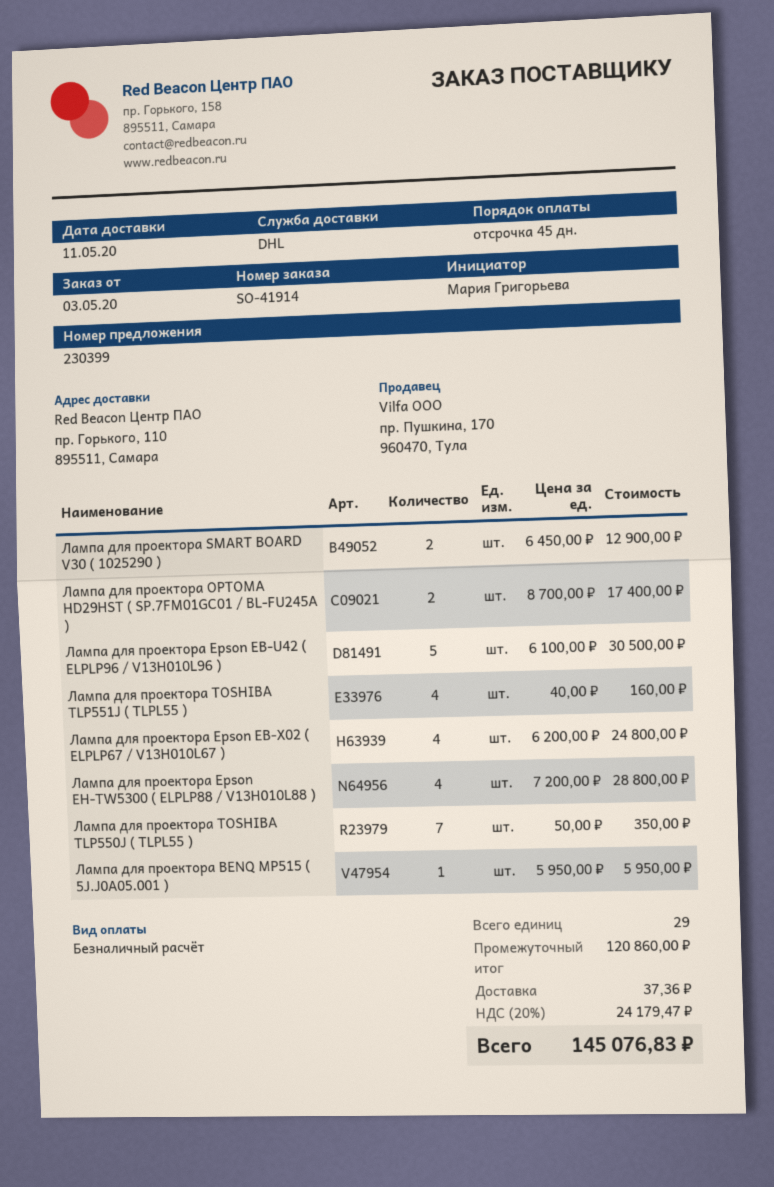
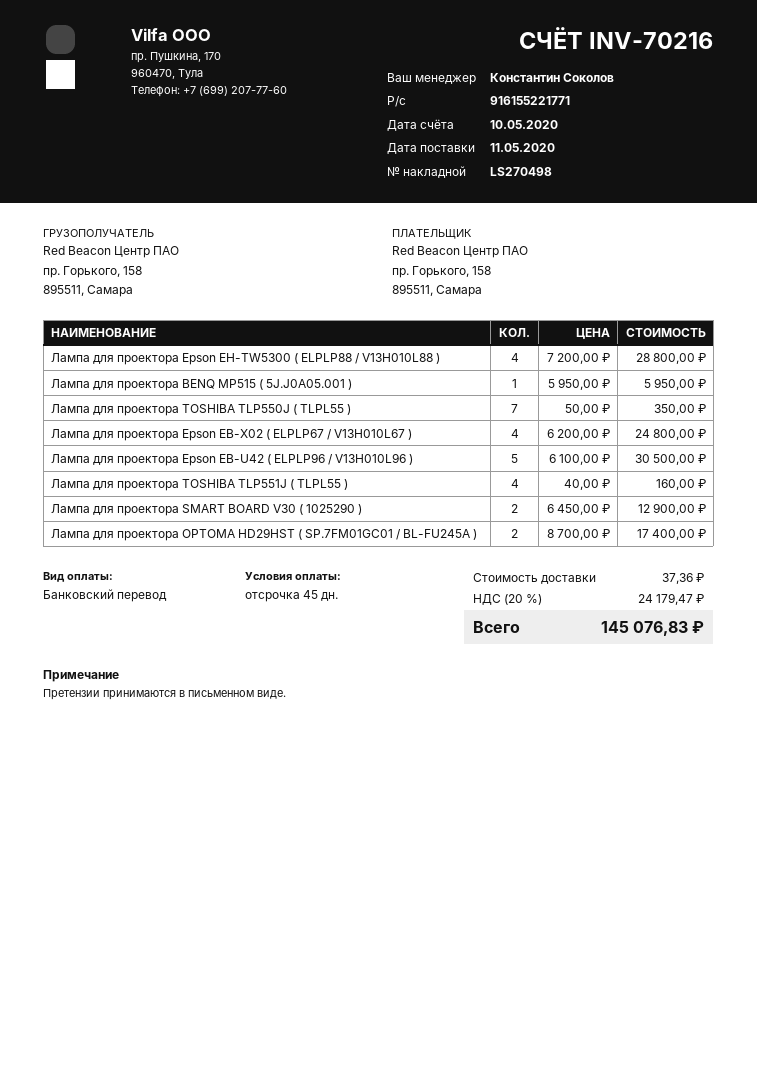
ship to: пр. Горького, 110, 895511, Самара -> пр. Горького, 158, 895511, Самара

